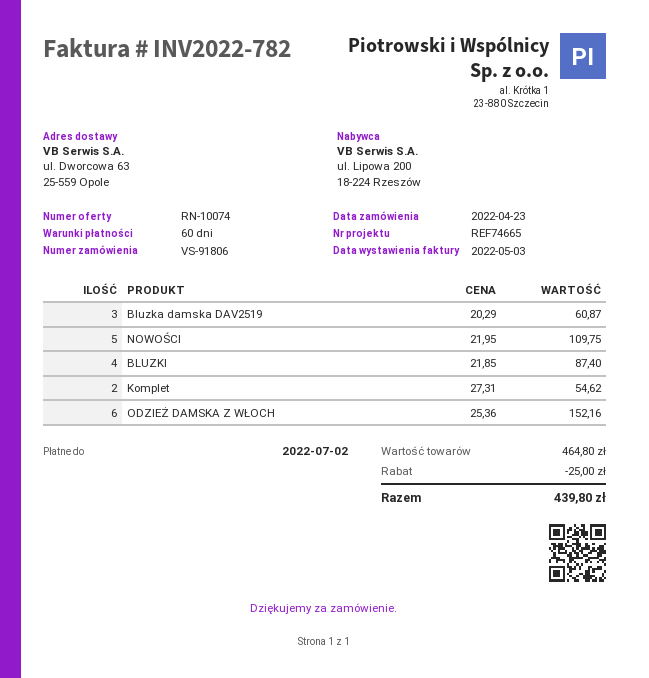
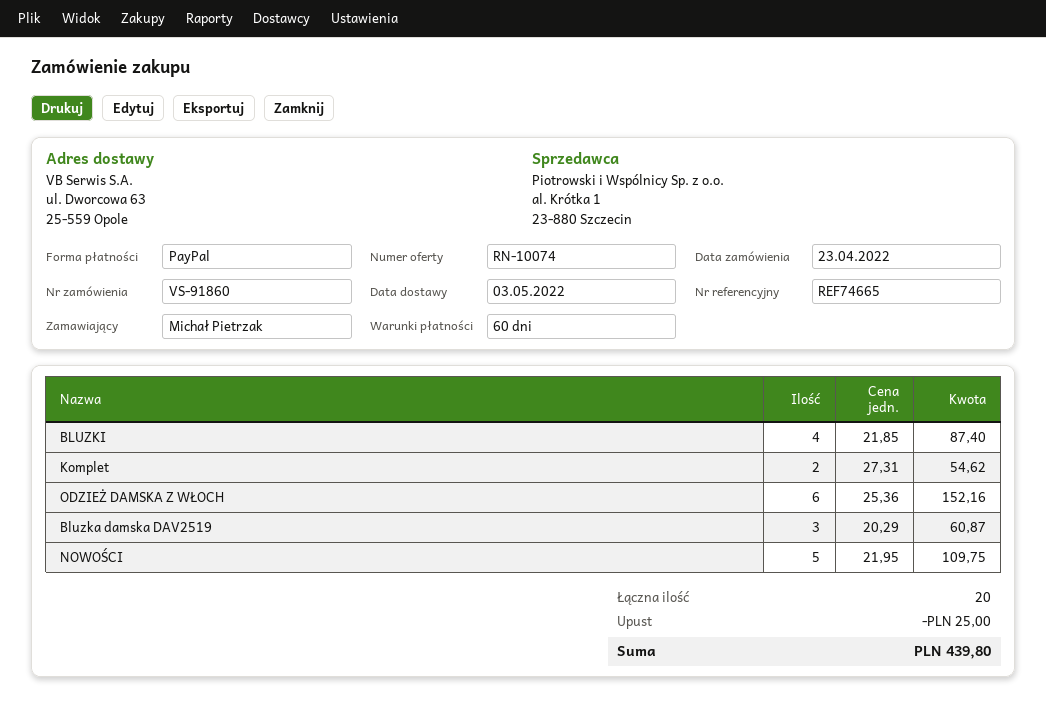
order number: VS-91806 -> VS-91860

